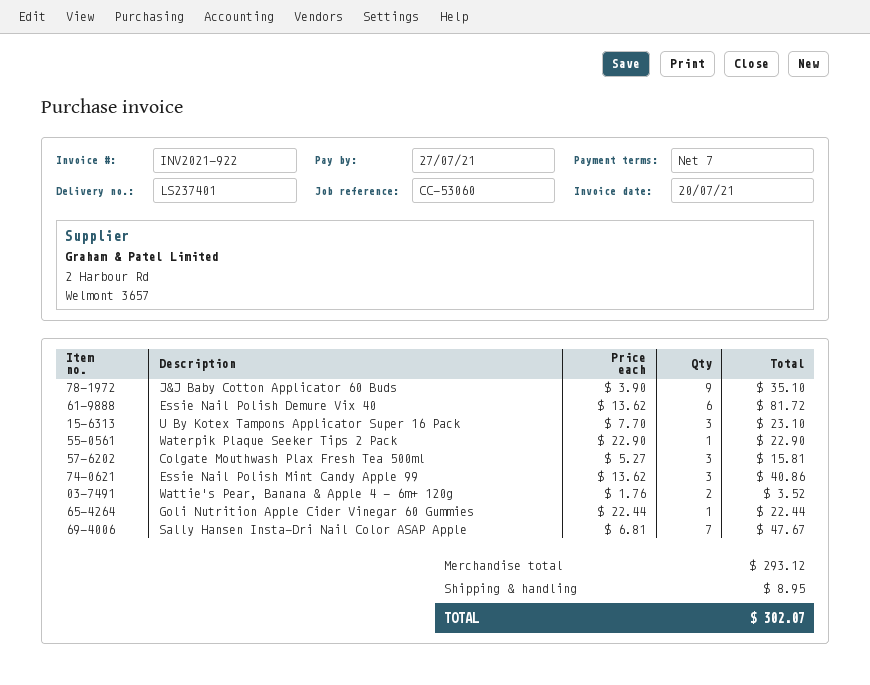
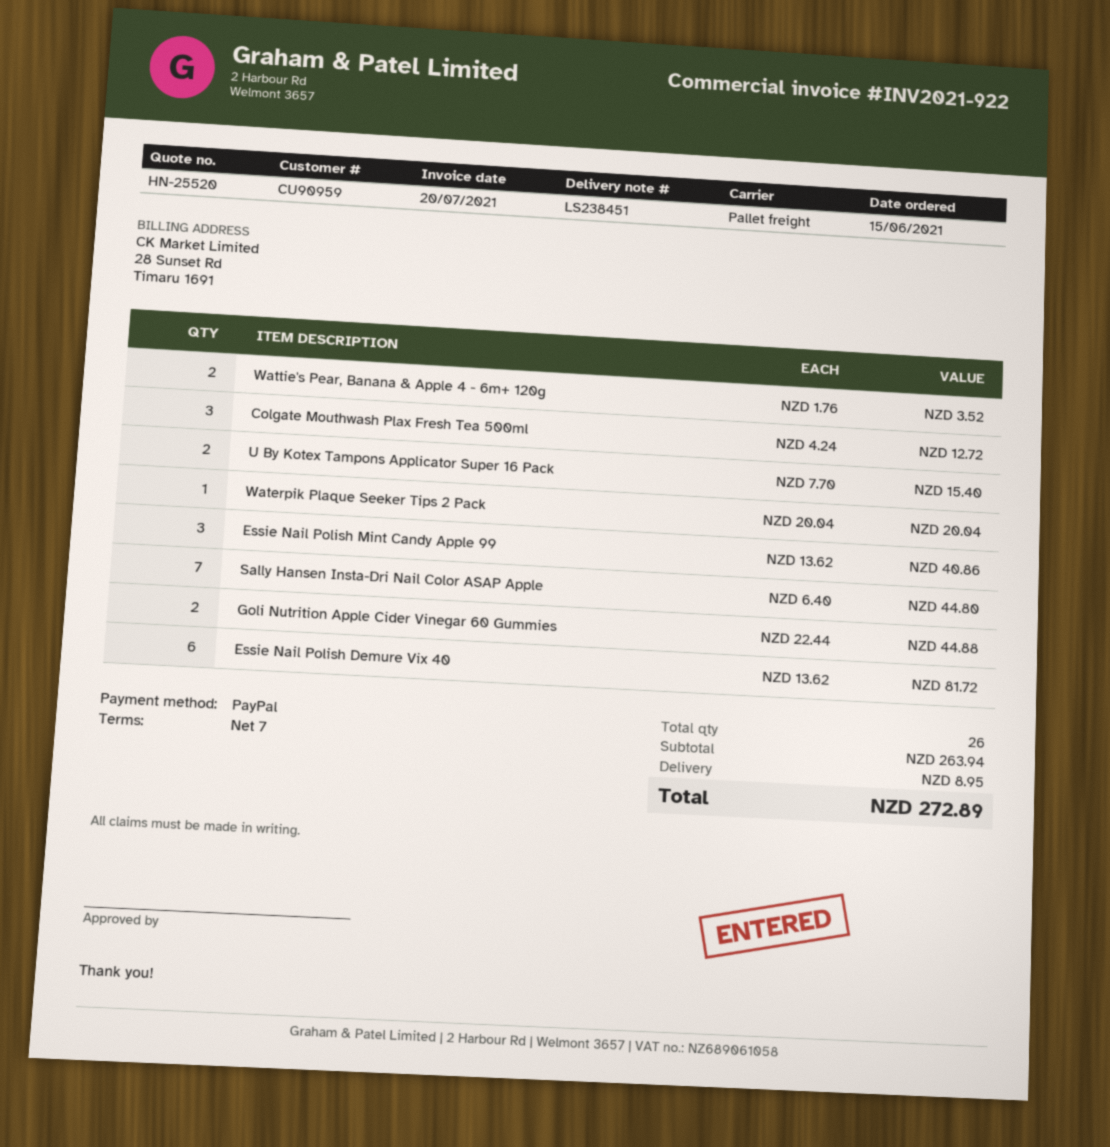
delivery note number: LS237401 -> LS238451
J&J Baby Cotton Applicator 60 Buds: 9 x 3.90 = 35.10 -> none
U By Kotex Tampons Applicator Super 16 Pack: 3 x 7.70 = 23.10 -> 2 x 7.70 = 15.40
Waterpik Plaque Seeker Tips 2 Pack: 1 x 22.90 = 22.90 -> 1 x 20.04 = 20.04
Colgate Mouthwash Plax Fresh Tea 500ml: 3 x 5.27 = 15.81 -> 3 x 4.24 = 12.72
Goli Nutrition Apple Cider Vinegar 60 Gummies: 1 x 22.44 = 22.44 -> 2 x 22.44 = 44.88
Sally Hansen Insta-Dri Nail Color ASAP Apple: 7 x 6.81 = 47.67 -> 7 x 6.40 = 44.80
subtotal: 293.12 -> 263.94
total: 302.07 -> 272.89

